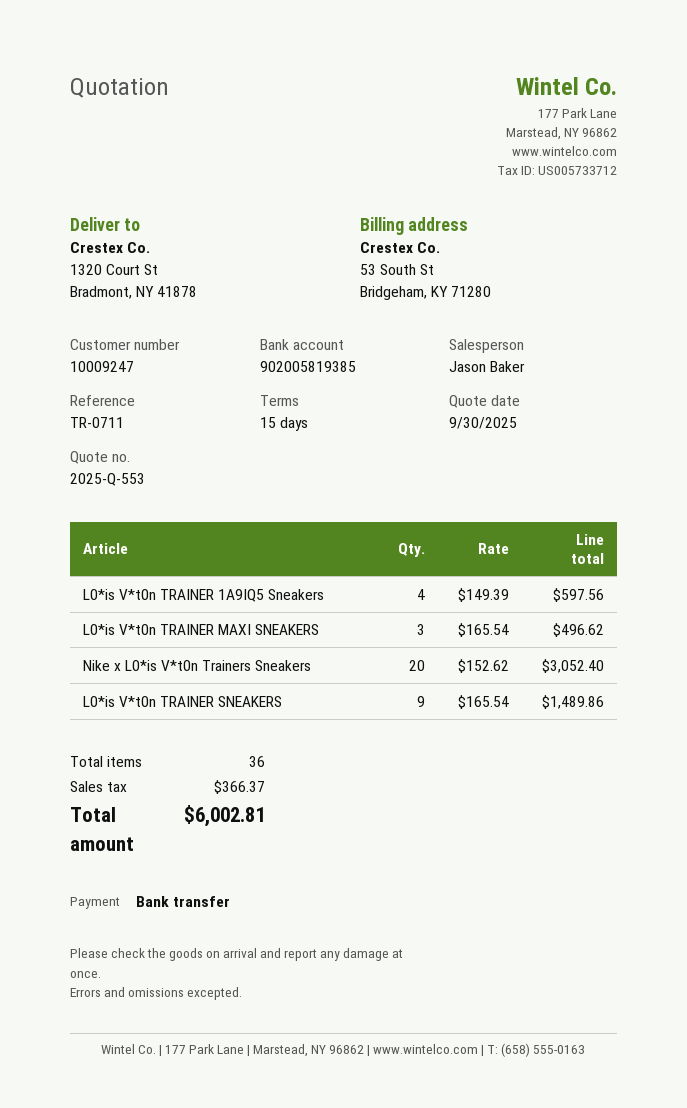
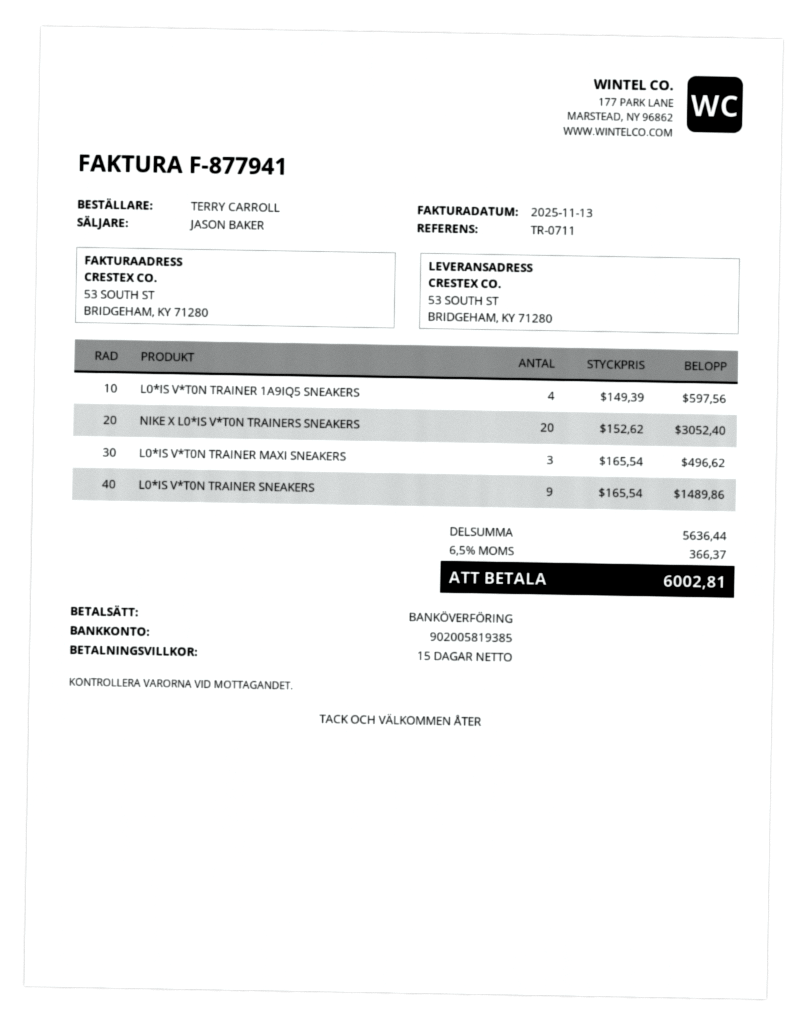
ship to: 1320 Court St, Bradmont, NY 41878 -> 53 SOUTH ST, BRIDGEHAM, KY 71280

